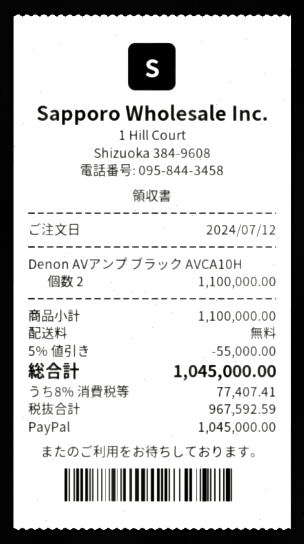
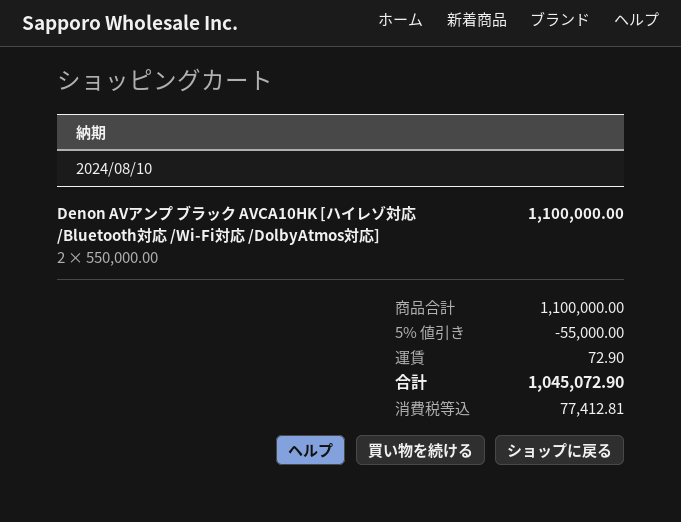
shipping: 0.00 -> 72.90
tax: 77407.41 -> 77412.81
total: 1045000.00 -> 1045072.90

